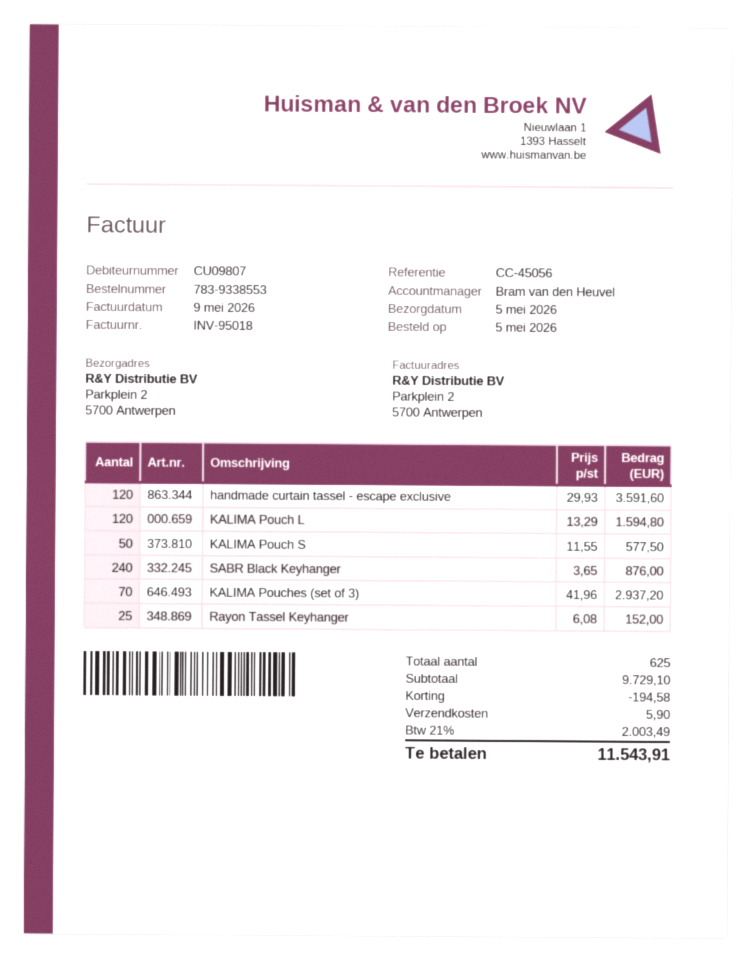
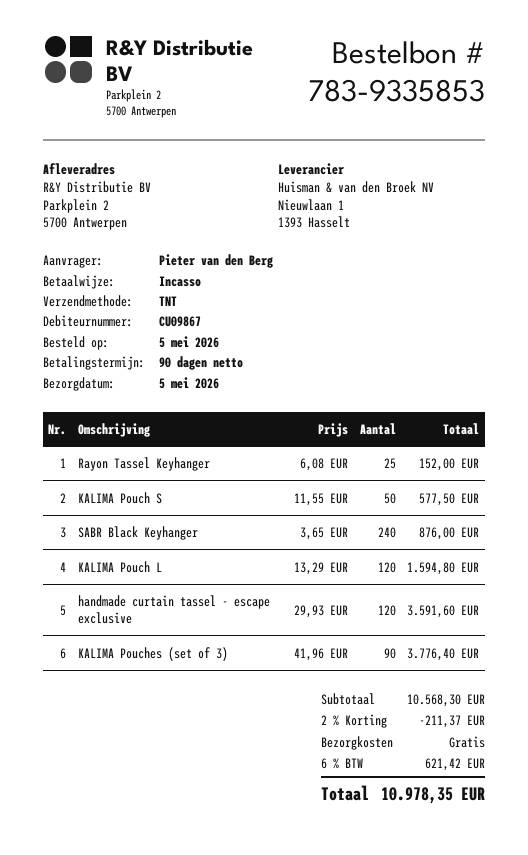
order number: 783-9338553 -> 783-9335853
customer number: CU09807 -> CU09867
KALIMA Pouches (set of 3): 70 x 41.96 = 2937.20 -> 90 x 41.96 = 3776.40
subtotal: 9729.10 -> 10568.30
discount: 194.58 -> 211.37
shipping: 5.90 -> 0.00
tax: 21% = 2003.49 -> 6% = 621.42
total: 11543.91 -> 10978.35

